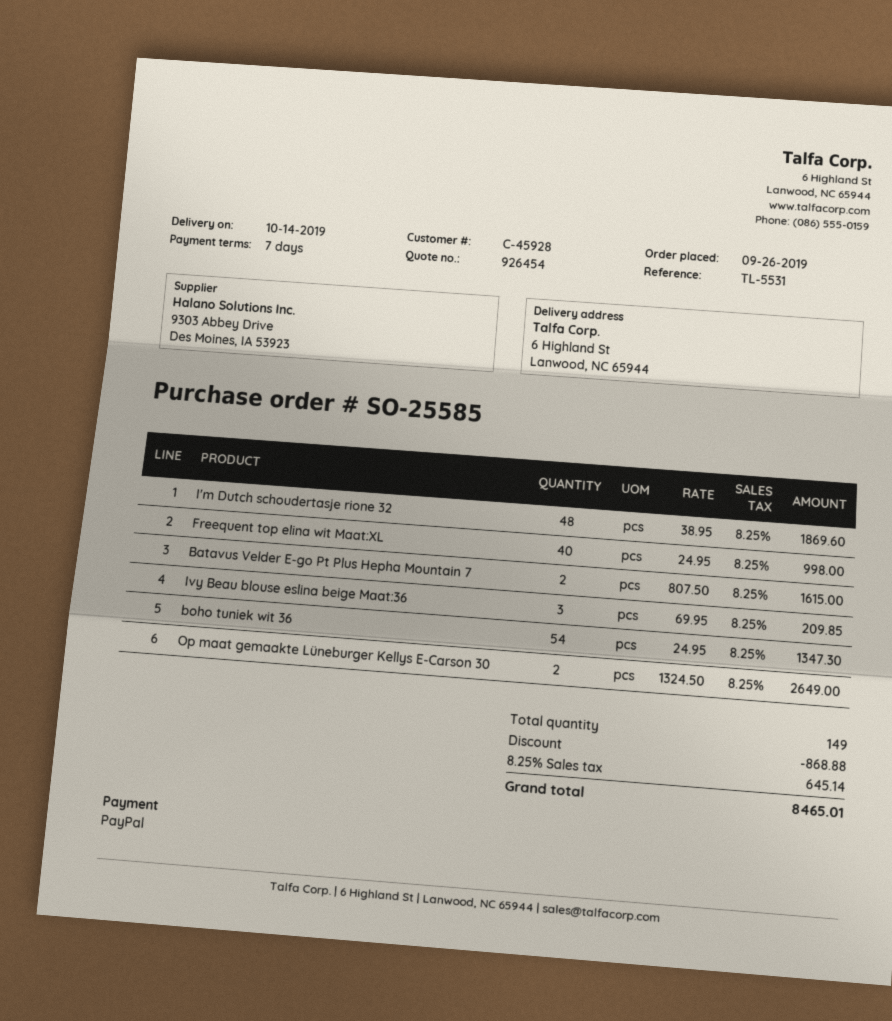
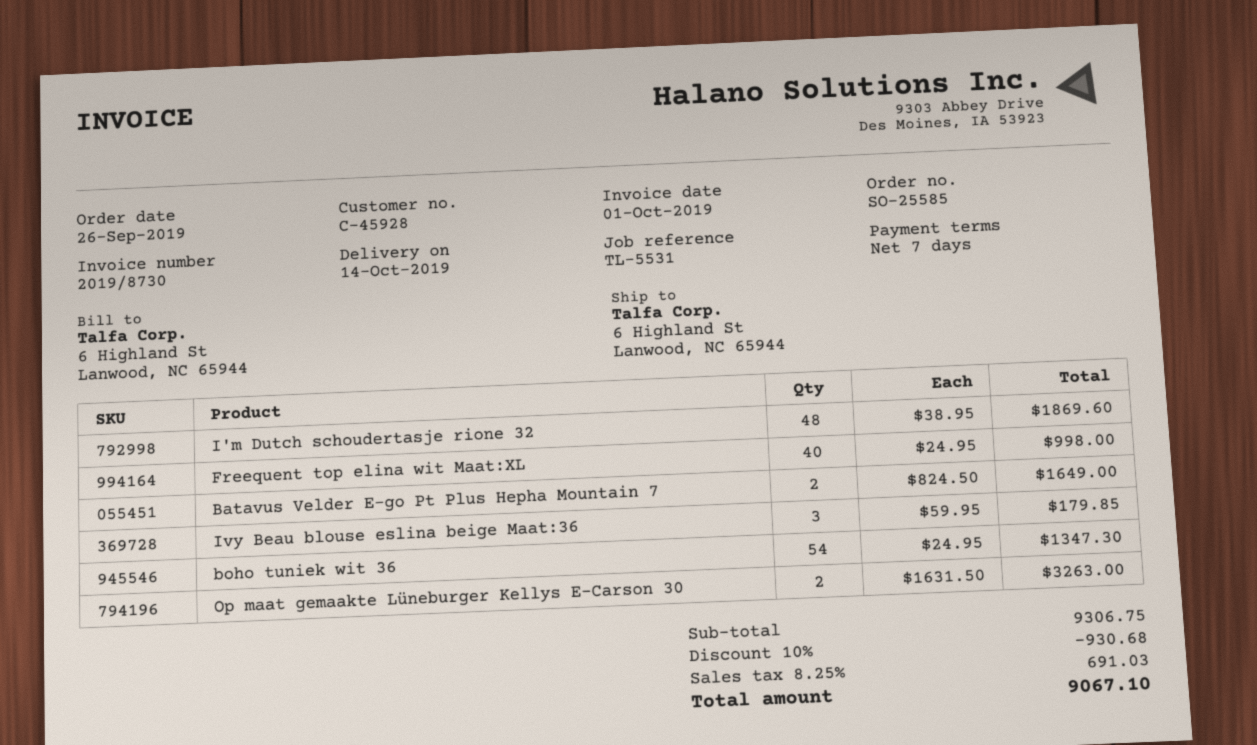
Batavus Velder E-go Pt Plus Hepha Mountain 7: 2 x 807.50 = 1615.00 -> 2 x 824.50 = 1649.00
Ivy Beau blouse eslina beige Maat:36: 3 x 69.95 = 209.85 -> 3 x 59.95 = 179.85
Op maat gemaakte Lüneburger Kellys E-Carson 30: 2 x 1324.50 = 2649.00 -> 2 x 1631.50 = 3263.00
discount: 868.88 -> 930.68
tax: 8.25% = 645.14 -> 8.25% = 691.03
total: 8465.01 -> 9067.10

